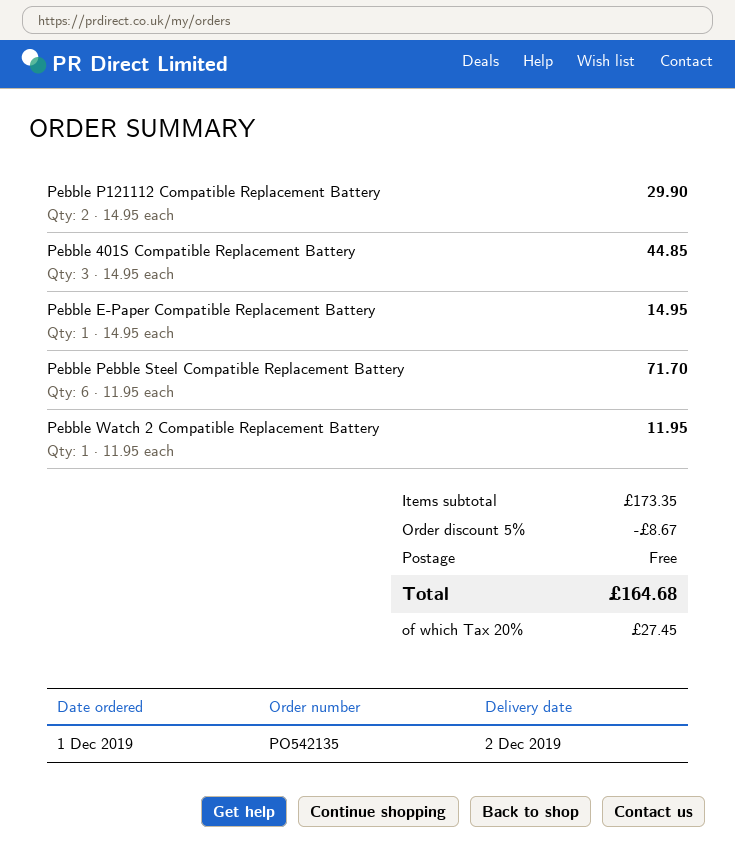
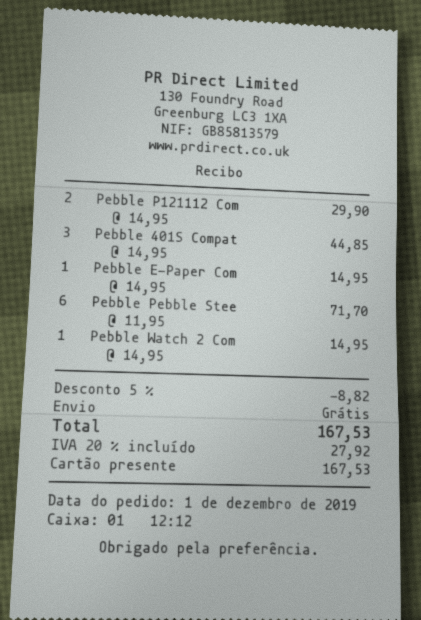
Pebble Watch 2 Compatible Replacement Battery: 1 x 11.95 = 11.95 -> 1 x 14.95 = 14.95
discount: 5% = 8.67 -> 5% = 8.82
tax: 20% = 27.45 -> 20% = 27.92
total: 164.68 -> 167.53

